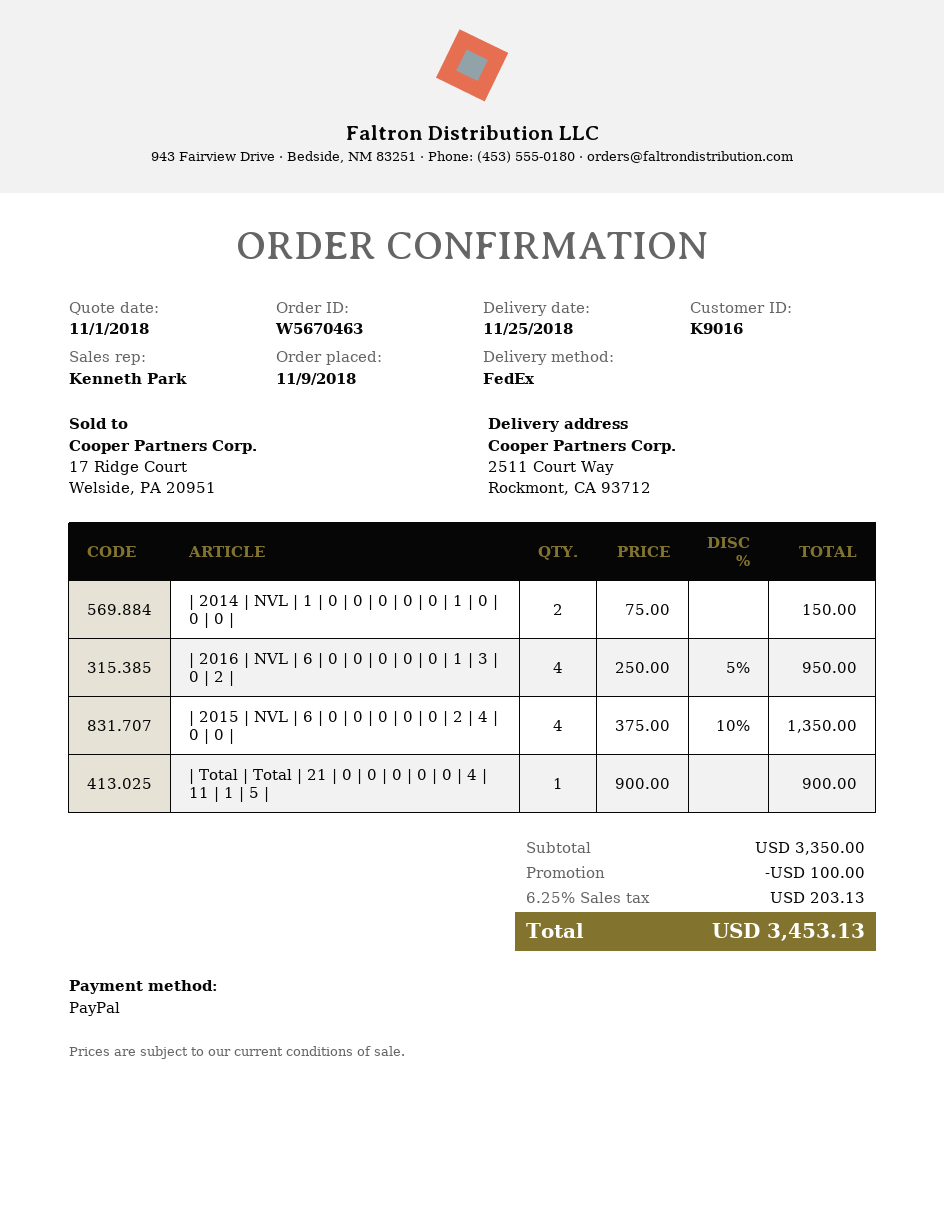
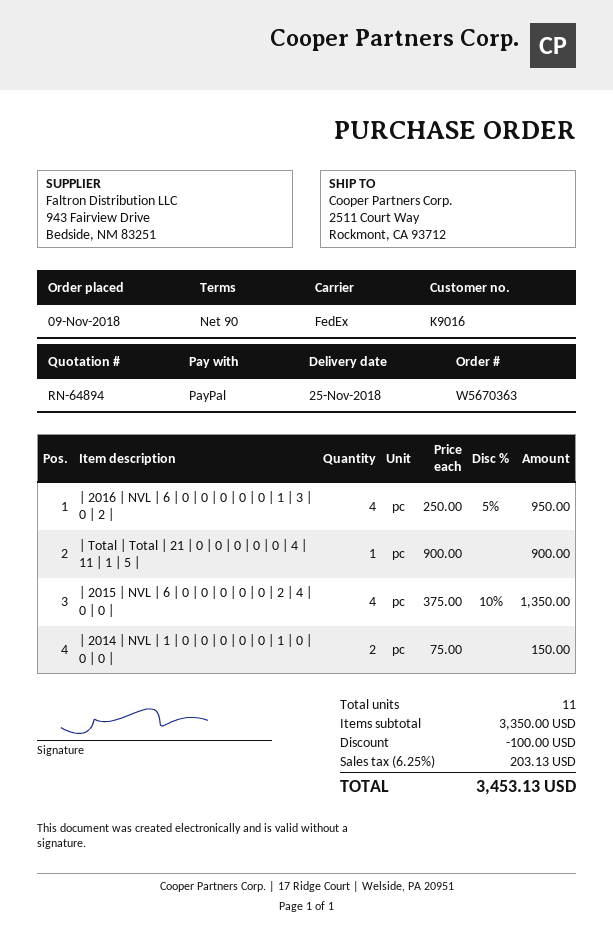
order number: W5670463 -> W5670363

